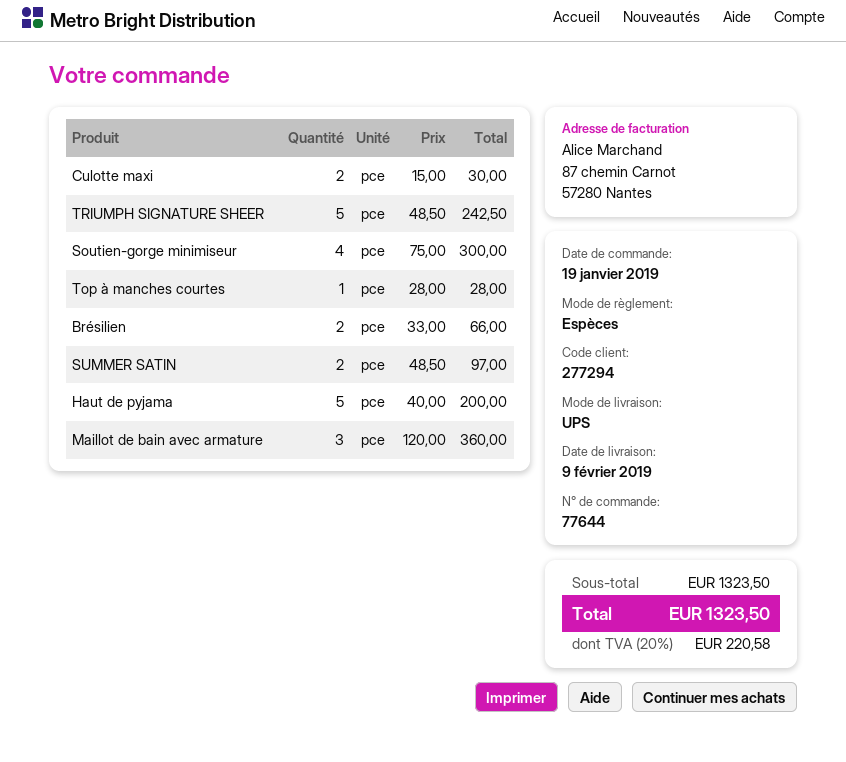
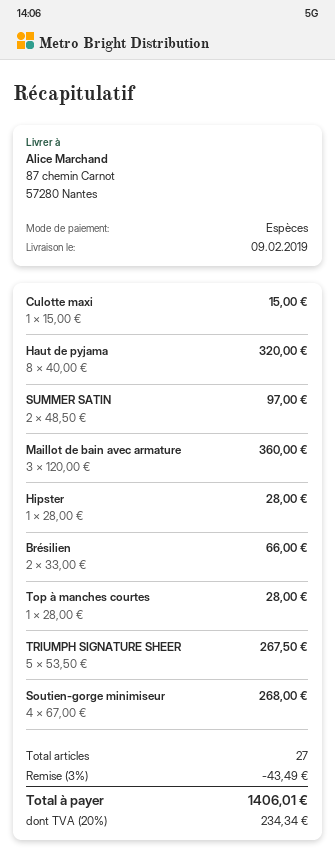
Culotte maxi: 2 x 15.00 = 30.00 -> 1 x 15.00 = 15.00
TRIUMPH SIGNATURE SHEER: 5 x 48.50 = 242.50 -> 5 x 53.50 = 267.50
Soutien-gorge minimiseur: 4 x 75.00 = 300.00 -> 4 x 67.00 = 268.00
Haut de pyjama: 5 x 40.00 = 200.00 -> 8 x 40.00 = 320.00
Hipster: none -> 1 x 28.00 = 28.00
discount: none -> 3% = 43.49
tax: 20% = 220.58 -> 20% = 234.34
total: 1323.50 -> 1406.01

